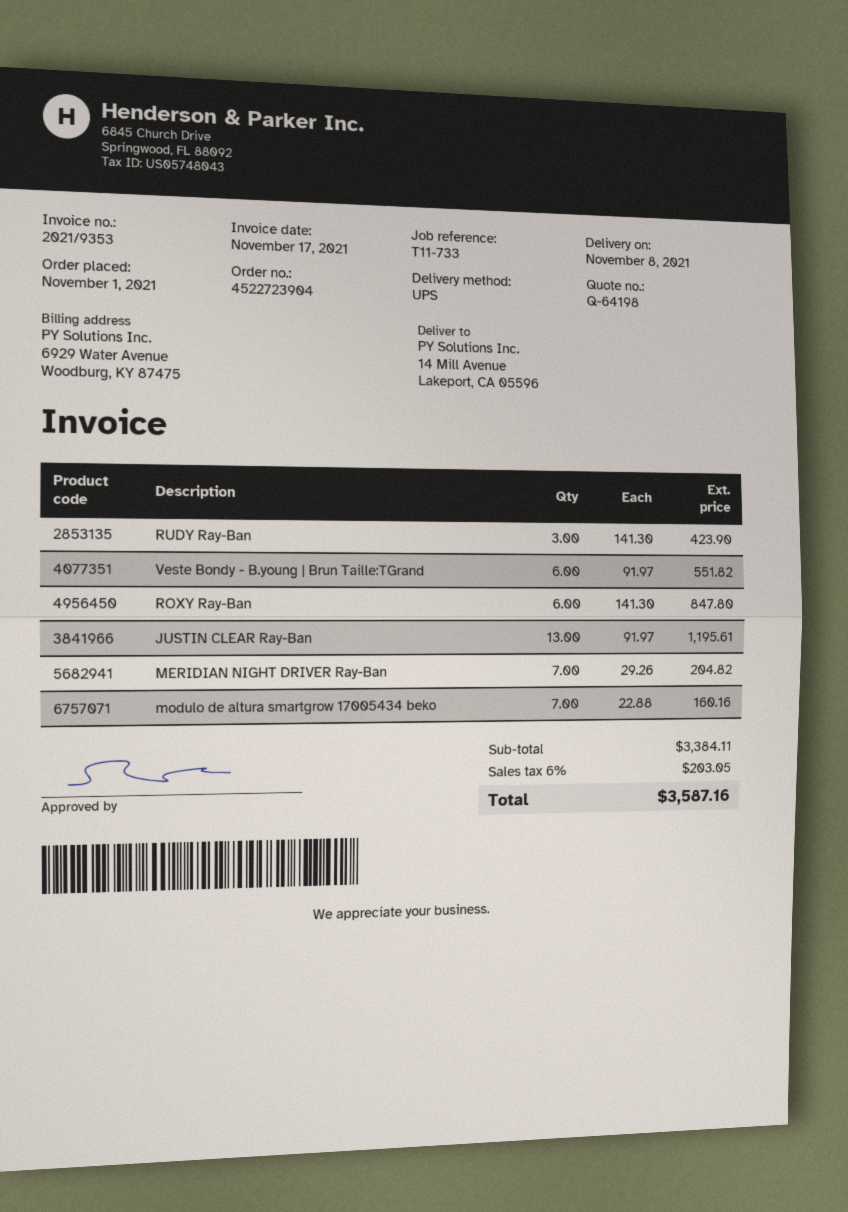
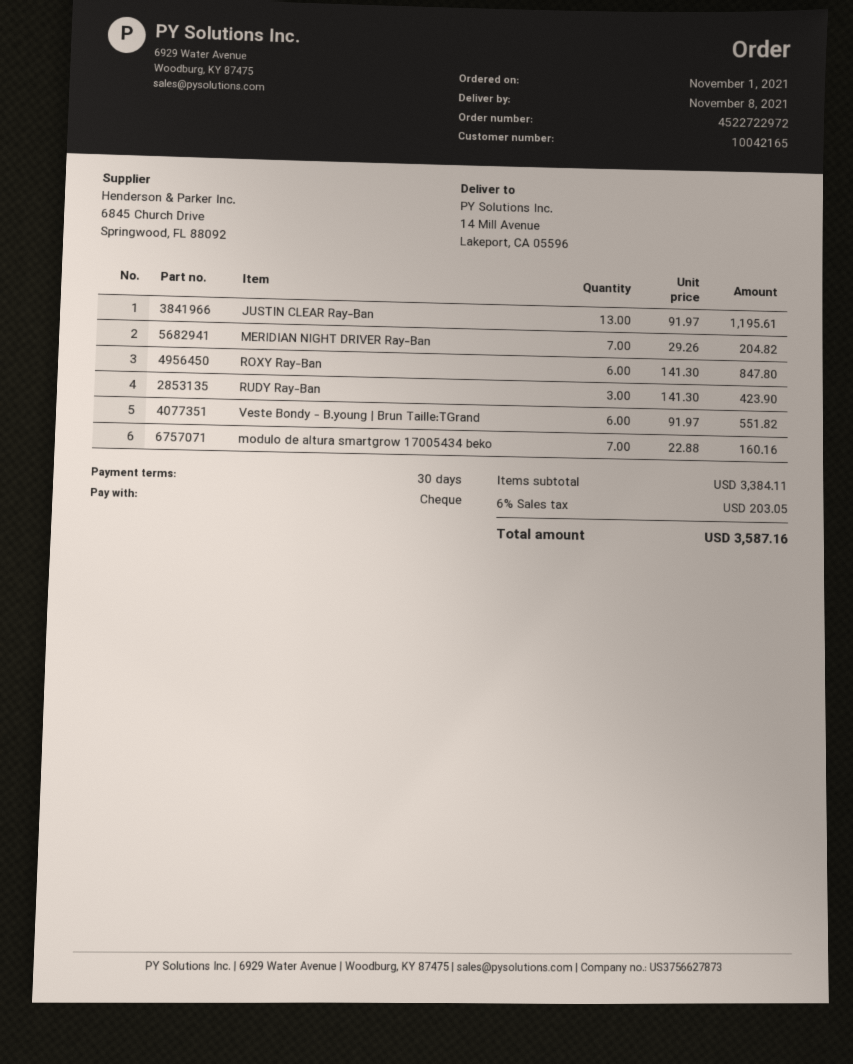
order number: 4522723904 -> 4522722972

